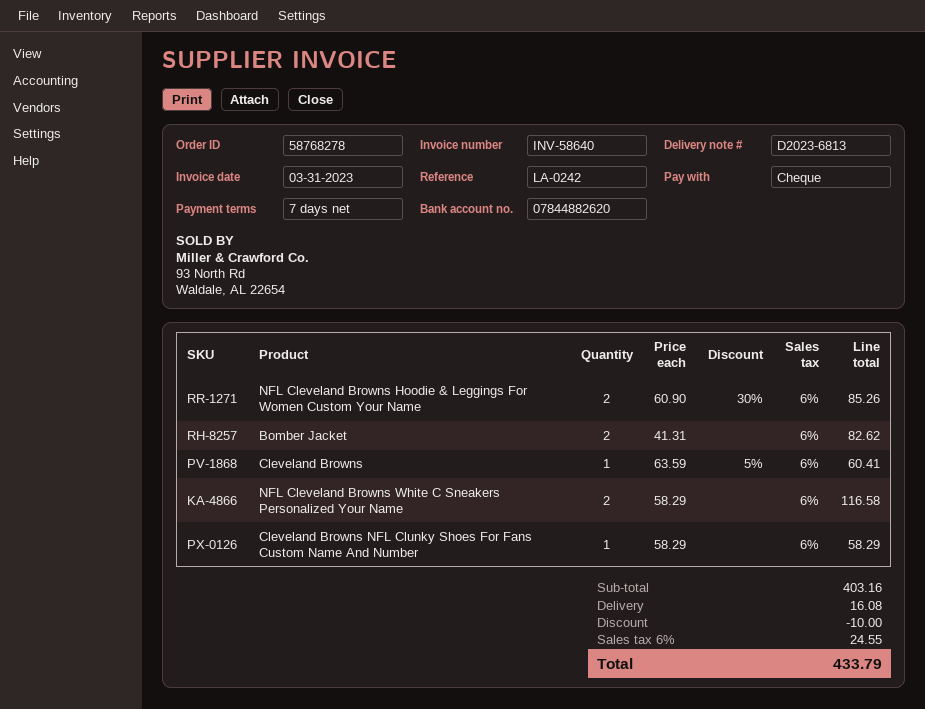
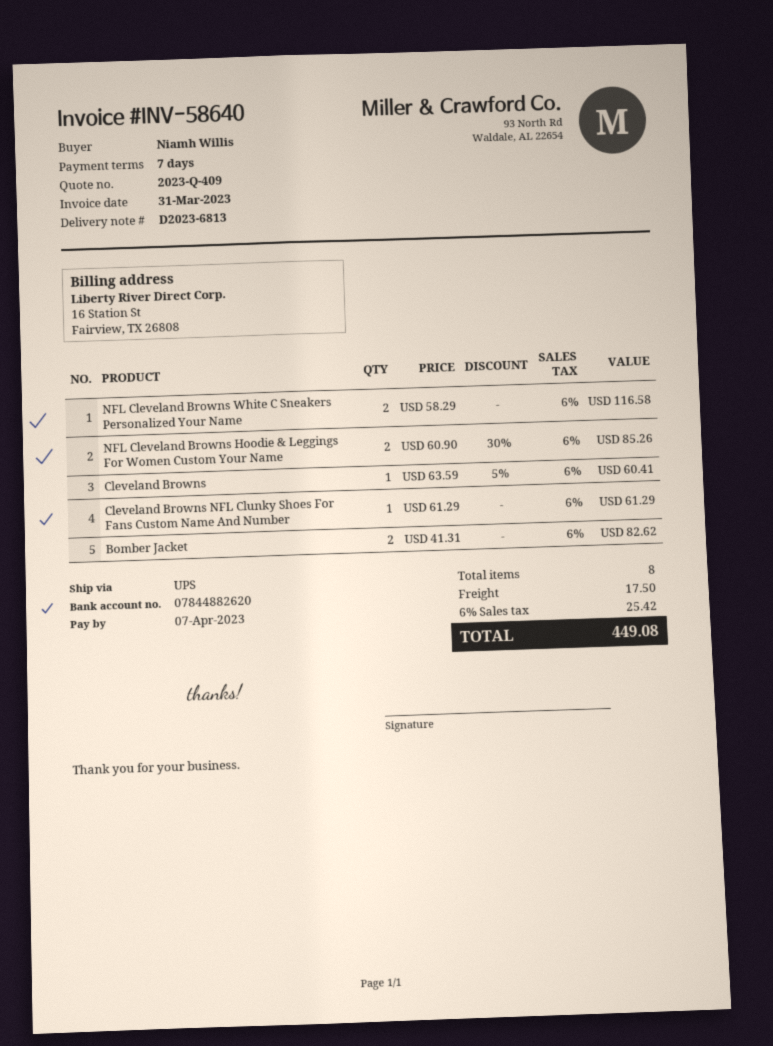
Cleveland Browns NFL Clunky Shoes For Fans Custom Name And Number: 1 x 58.29 = 58.29 -> 1 x 61.29 = 61.29
discount: 10.00 -> none
shipping: 16.08 -> 17.50
tax: 6% = 24.55 -> 6% = 25.42
total: 433.79 -> 449.08

